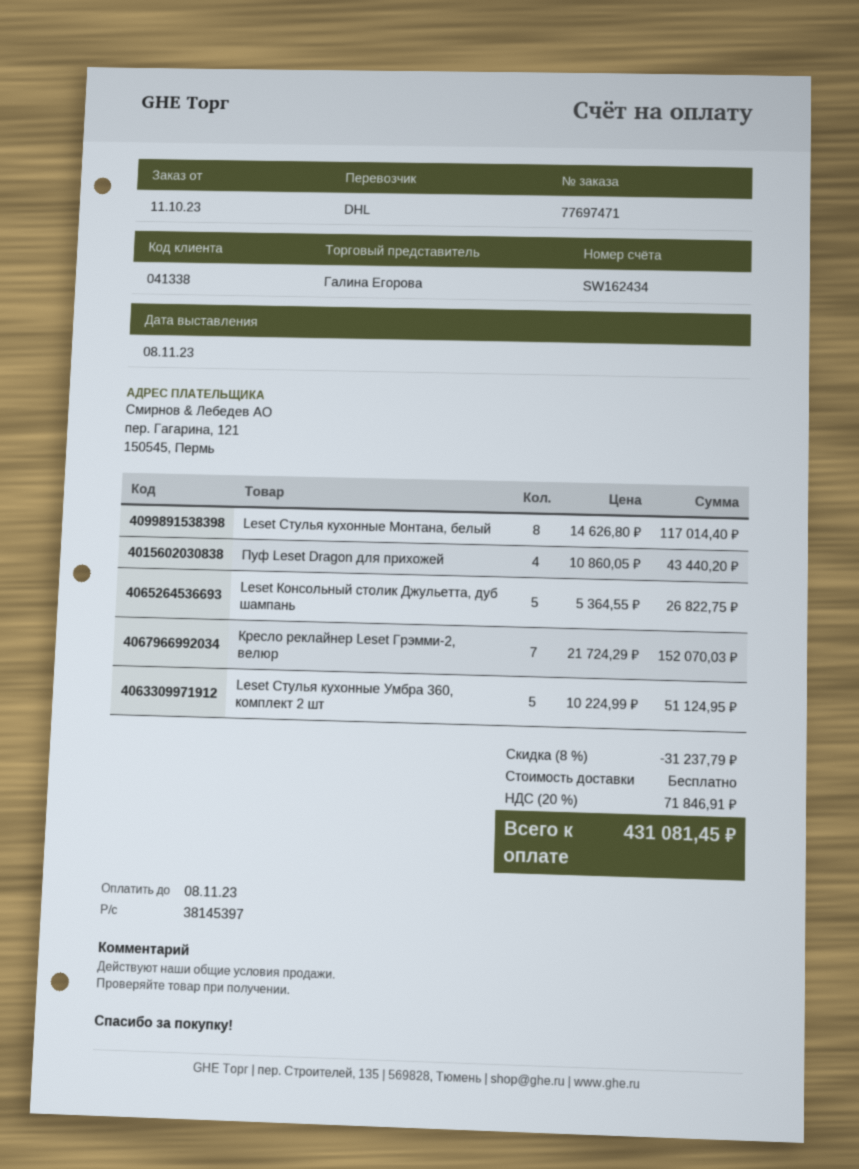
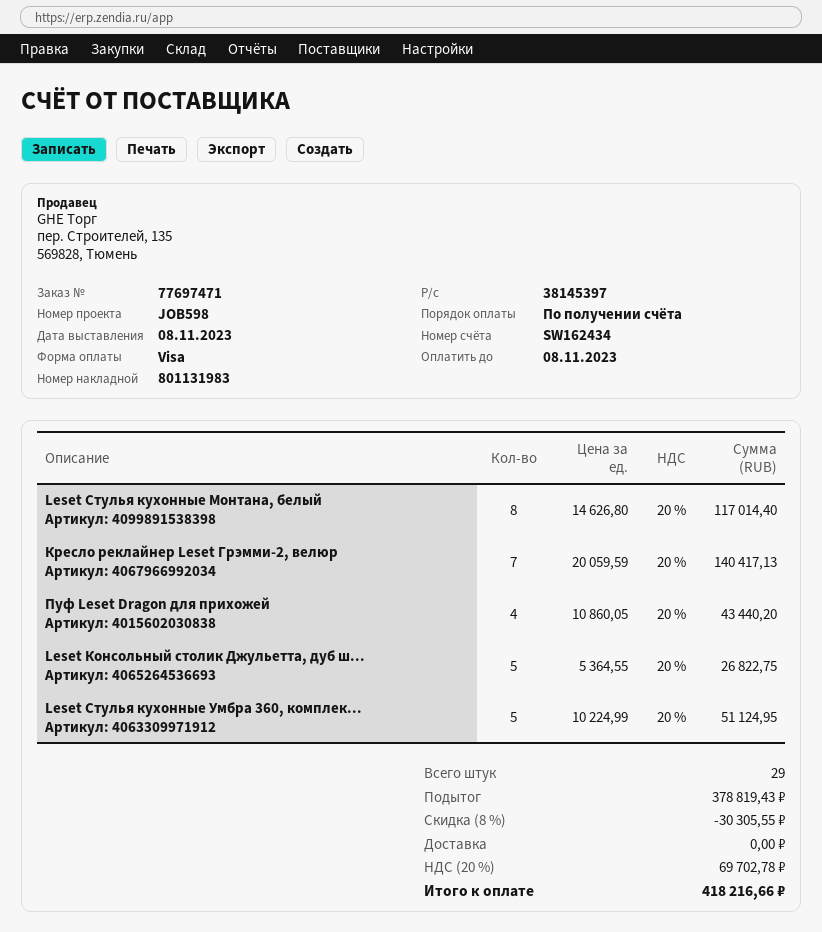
Кресло реклайнер Leset Грэмми-2, велюр: 7 x 21724.29 = 152070.03 -> 7 x 20059.59 = 140417.13
discount: 8% = 31237.79 -> 8% = 30305.55
tax: 20% = 71846.91 -> 20% = 69702.78
total: 431081.45 -> 418216.66

